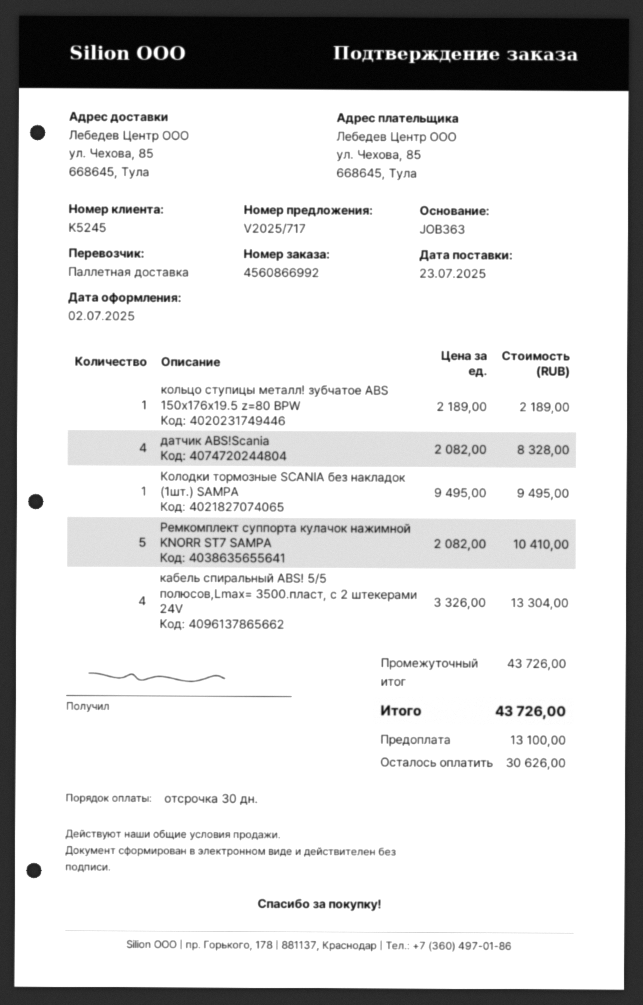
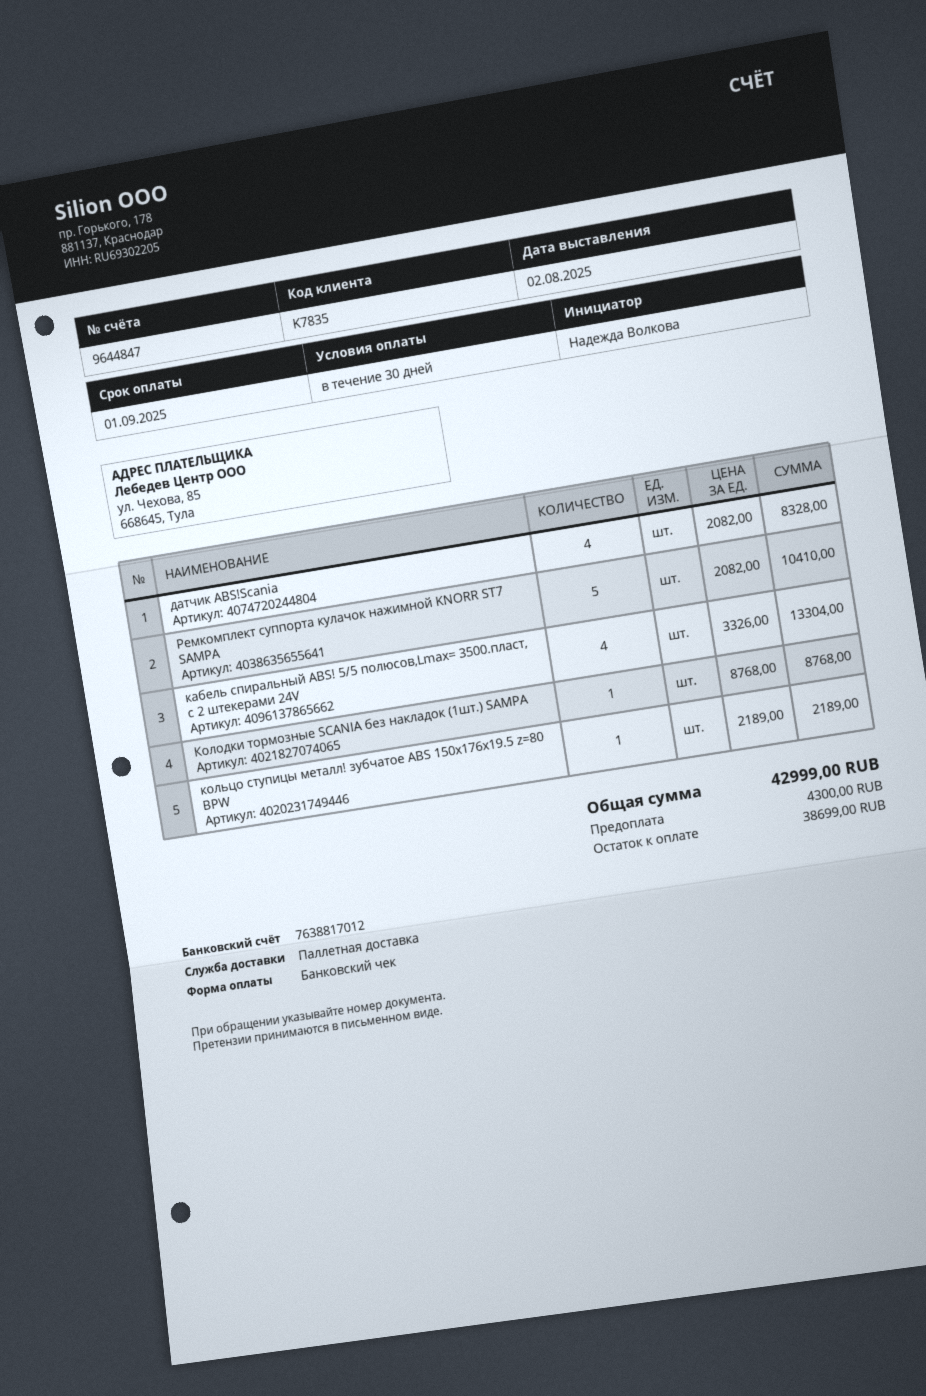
customer number: K5245 -> K7835
Колодки тормозные SCANIA без накладок (1шт.) SAMPA: 1 x 9495.00 = 9495.00 -> 1 x 8768.00 = 8768.00
total: 43726.00 -> 42999.00
deposit: 13100.00 -> 4300.00
balance: 30626.00 -> 38699.00

